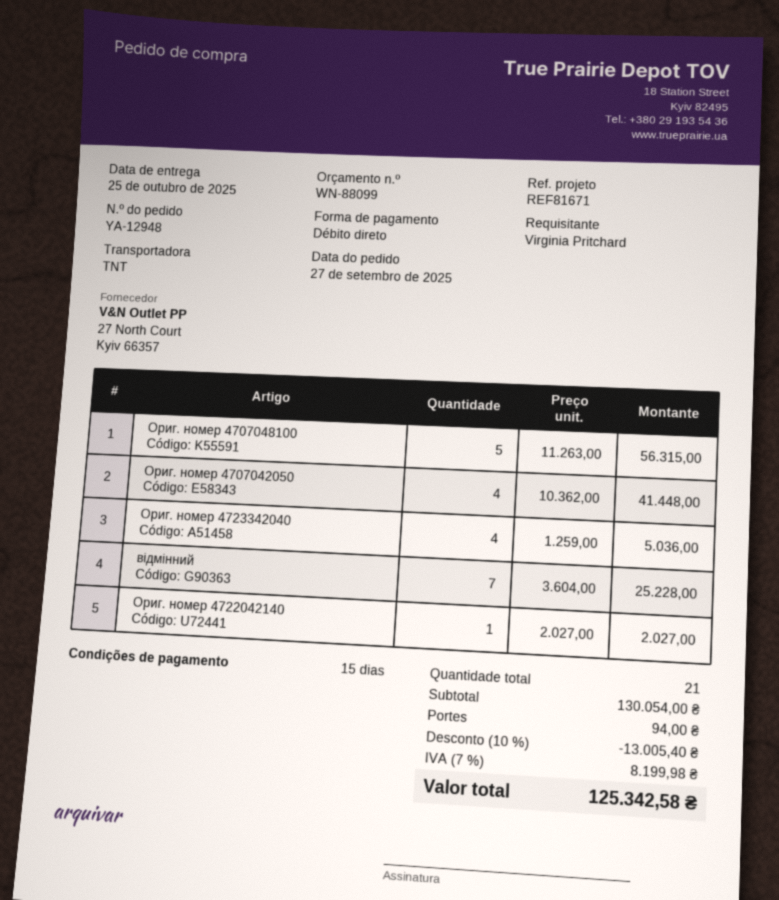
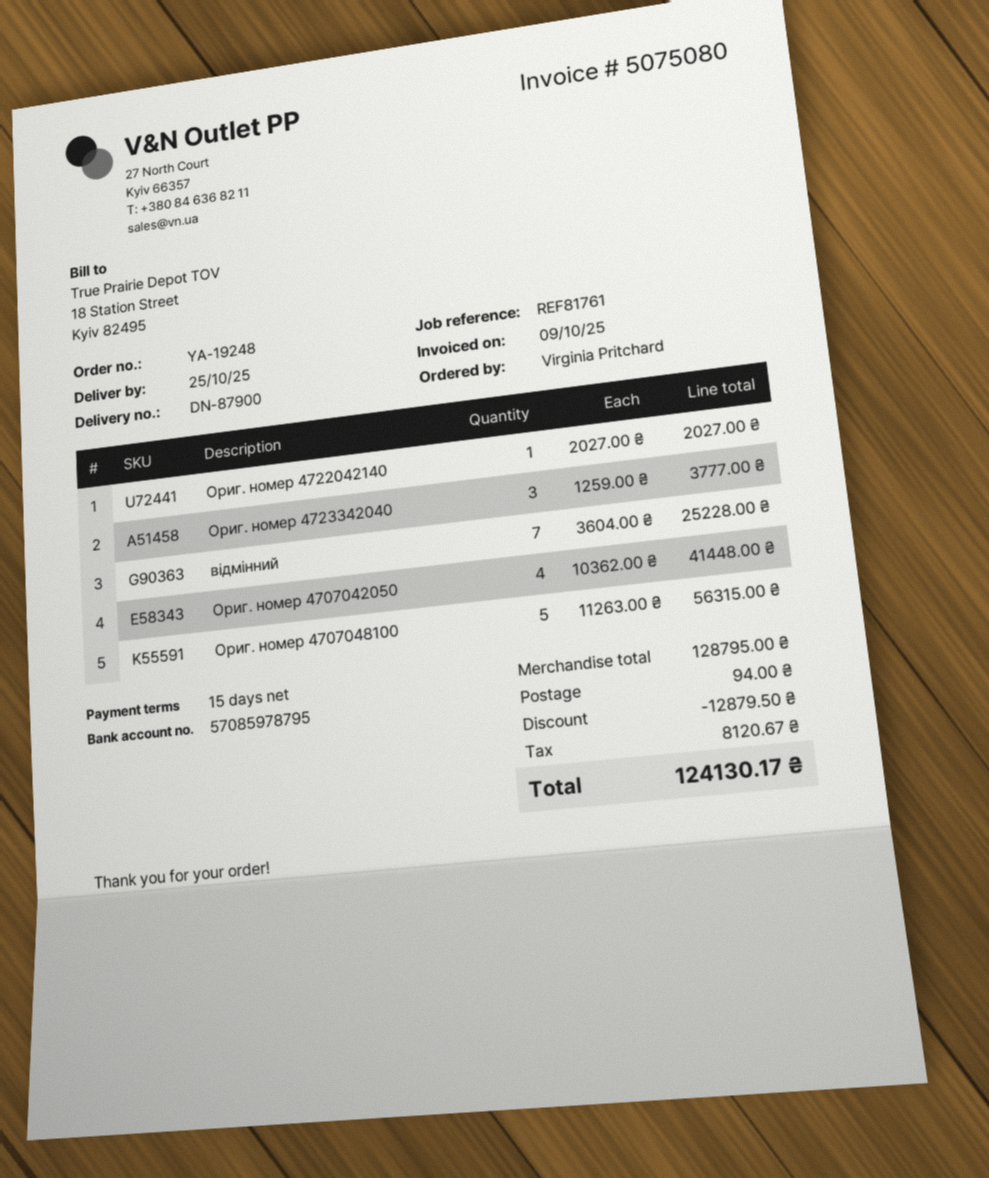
order number: YA-12948 -> YA-19248
reference: REF81671 -> REF81761
Ориг. номер 4723342040: 4 x 1259.00 = 5036.00 -> 3 x 1259.00 = 3777.00
subtotal: 130054.00 -> 128795.00
discount: 13005.40 -> 12879.50
tax: 8199.98 -> 8120.67
total: 125342.58 -> 124130.17

